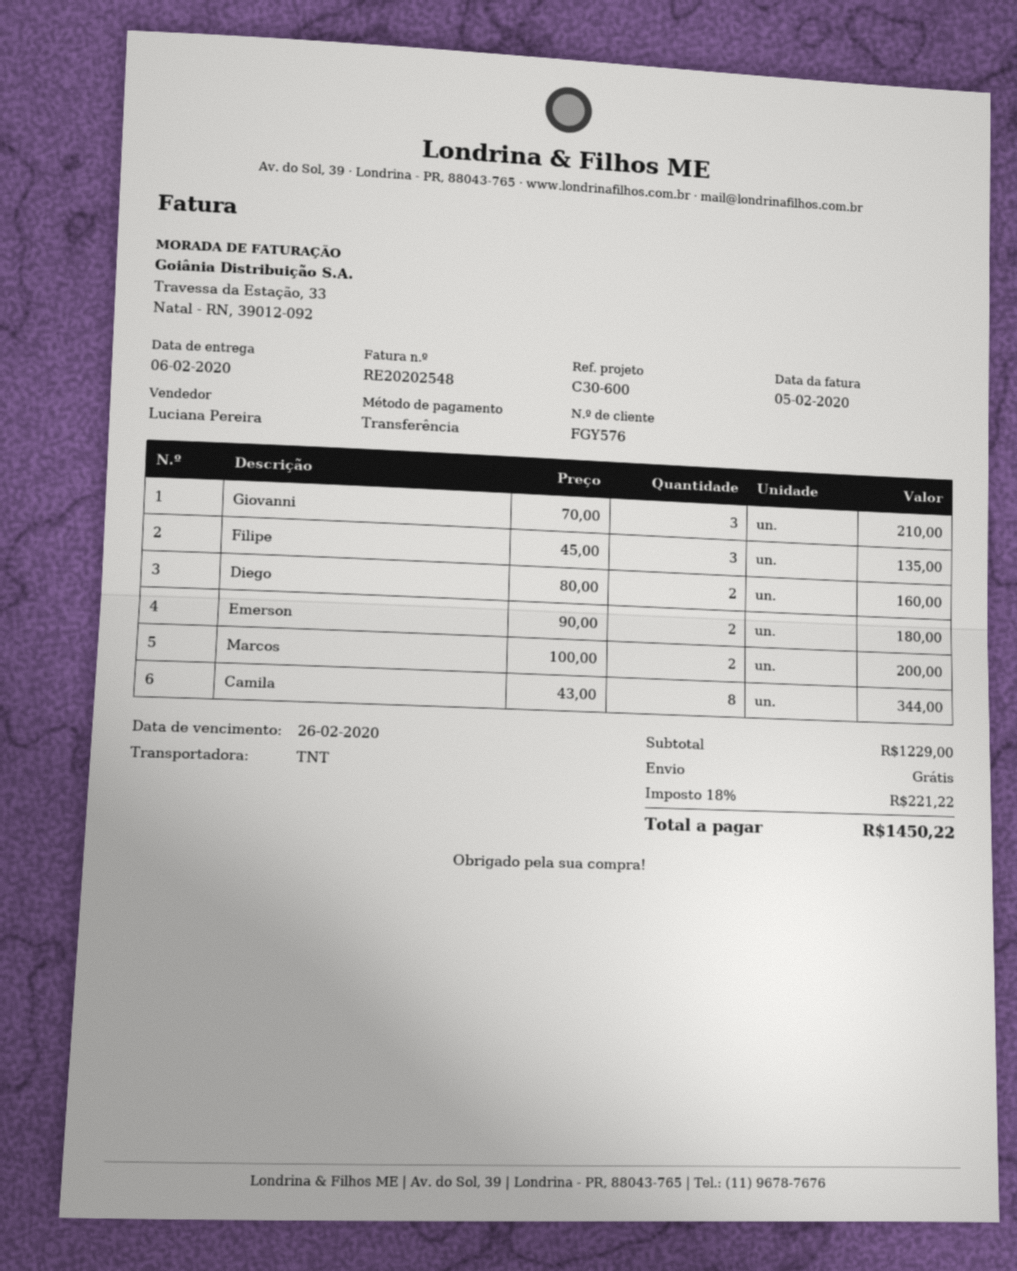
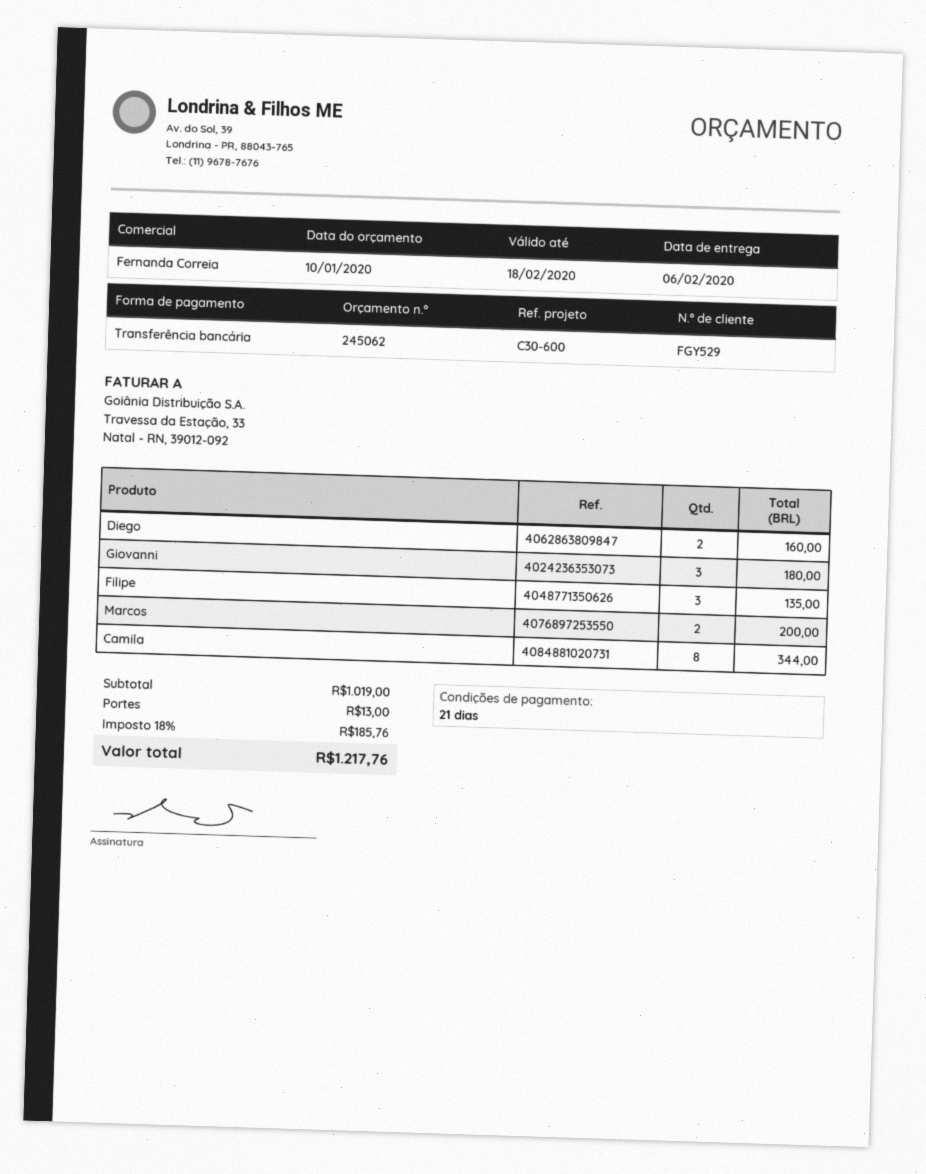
customer number: FGY576 -> FGY529
sales rep: Luciana Pereira -> Fernanda Correia
Giovanni: 3 for 210.00 -> 3 for 180.00
Emerson: 2 for 180.00 -> none
subtotal: 1229.00 -> 1019.00
shipping: 0.00 -> 13.00
tax: 18% = 221.22 -> 18% = 185.76
total: 1450.22 -> 1217.76

